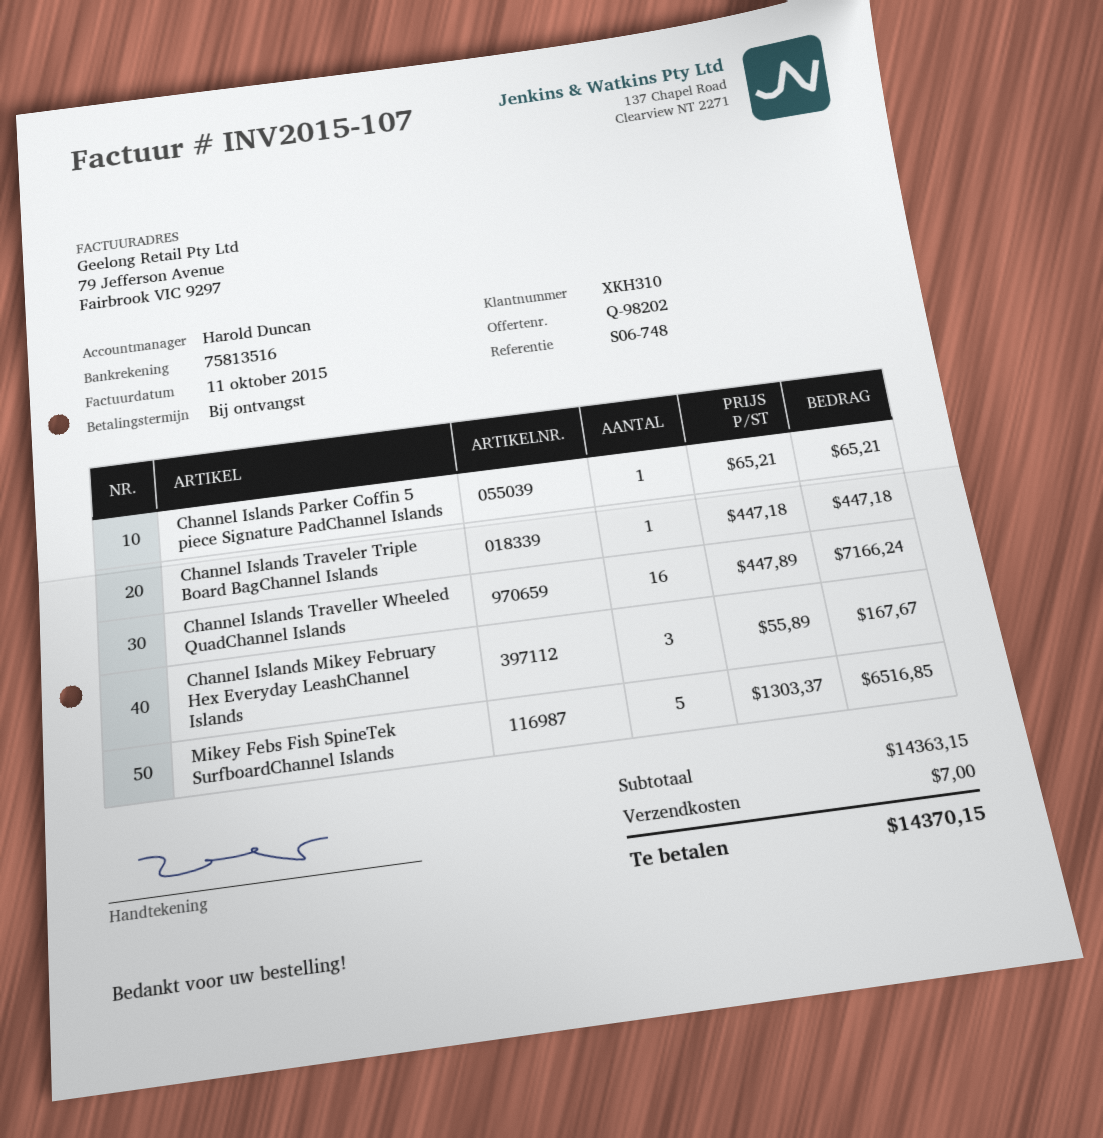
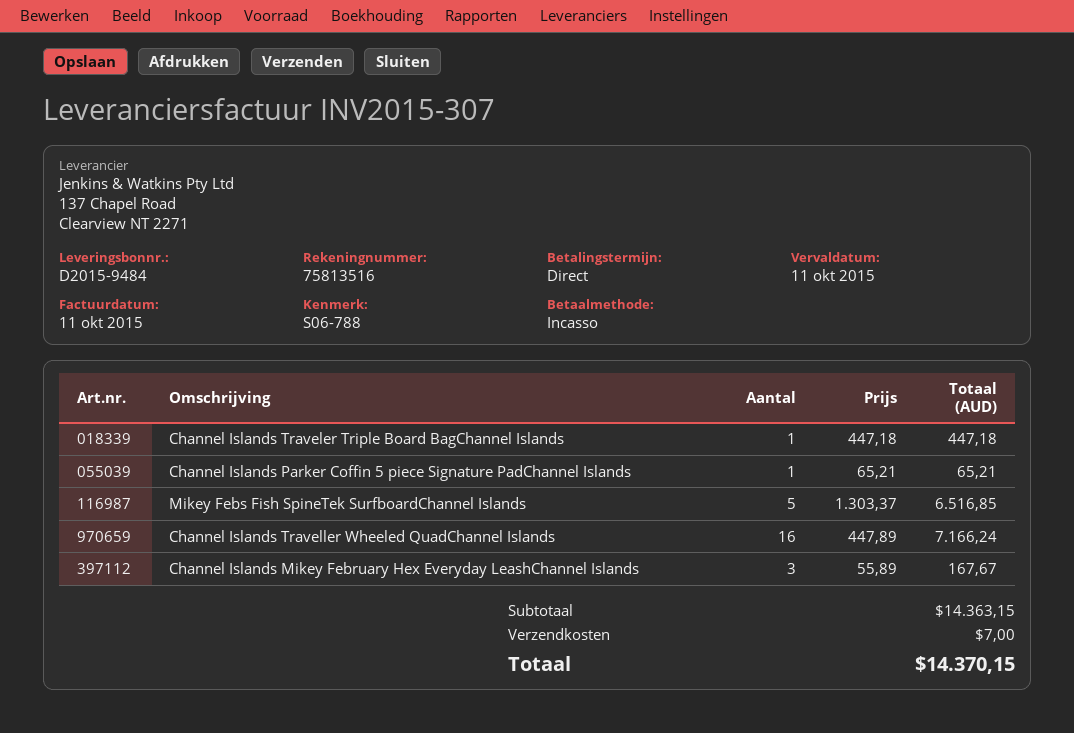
invoice number: INV2015-107 -> INV2015-307
reference: S06-748 -> S06-788

